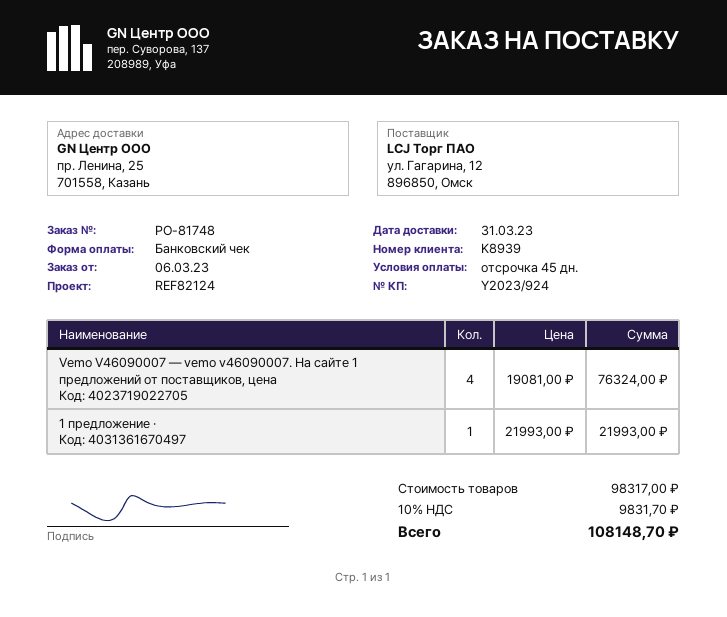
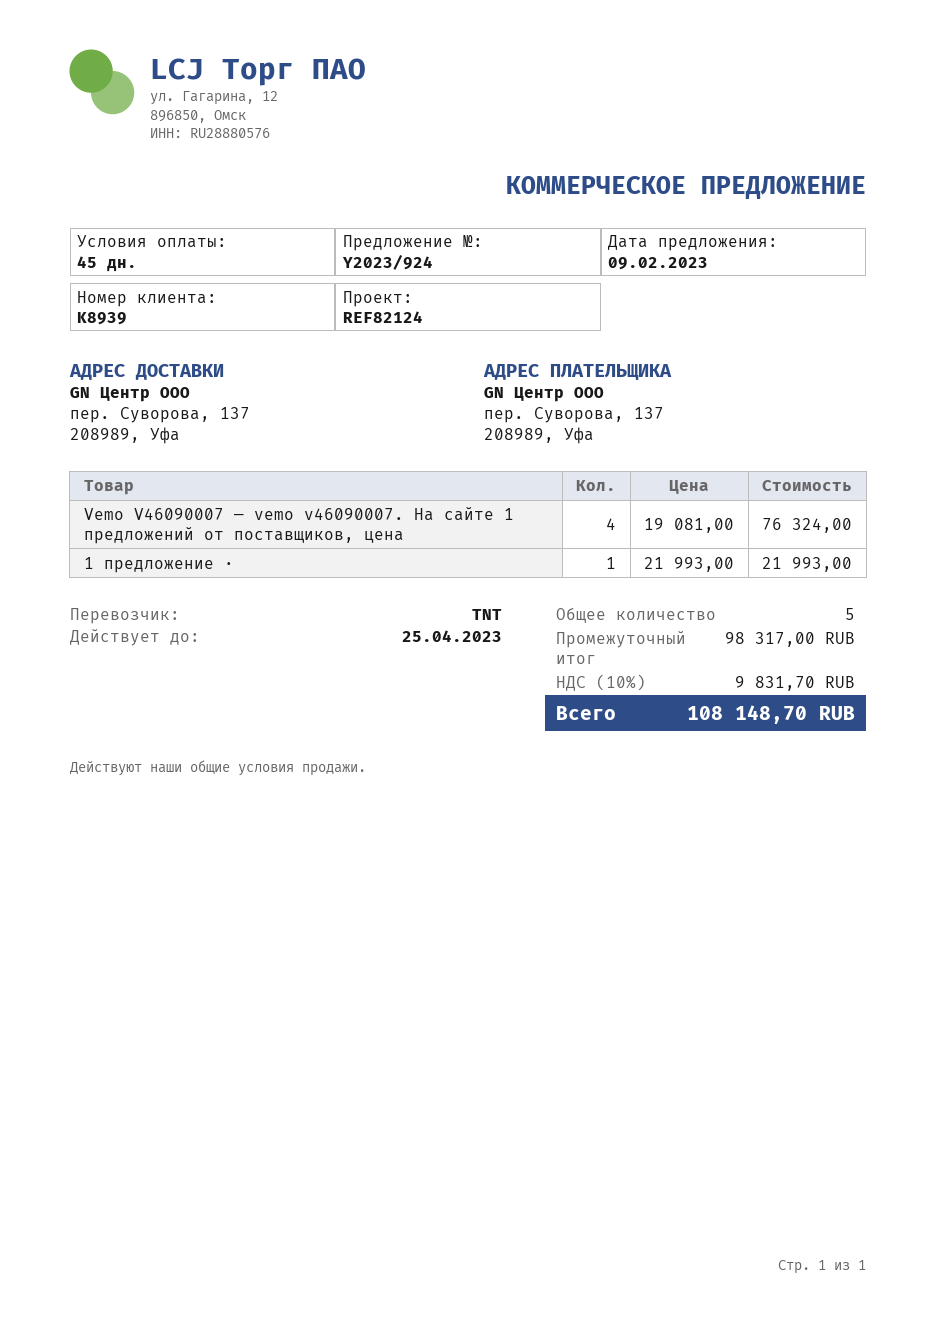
ship to: пр. Ленина, 25, 701558, Казань -> пер. Суворова, 137, 208989, Уфа

